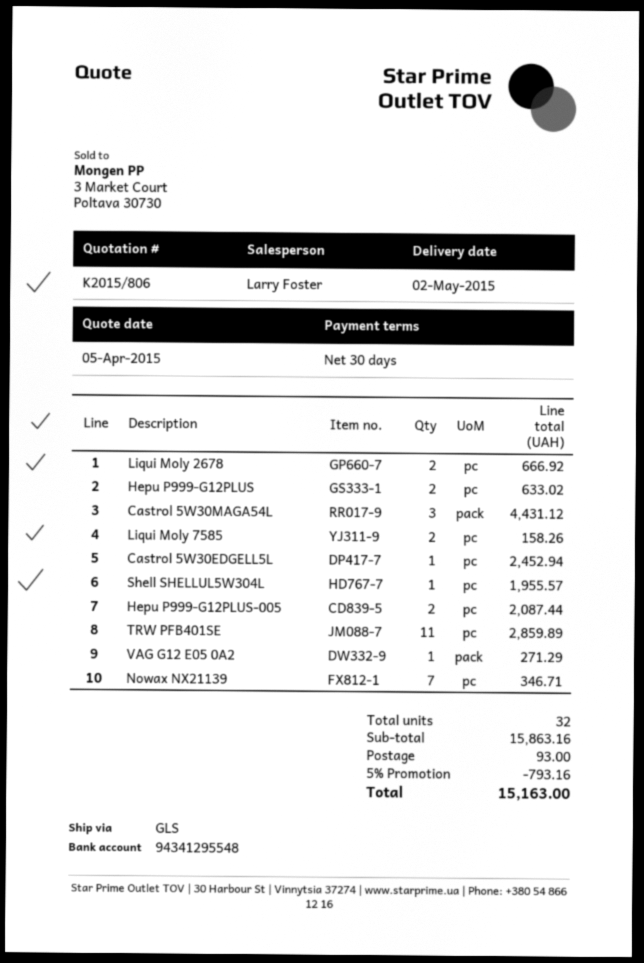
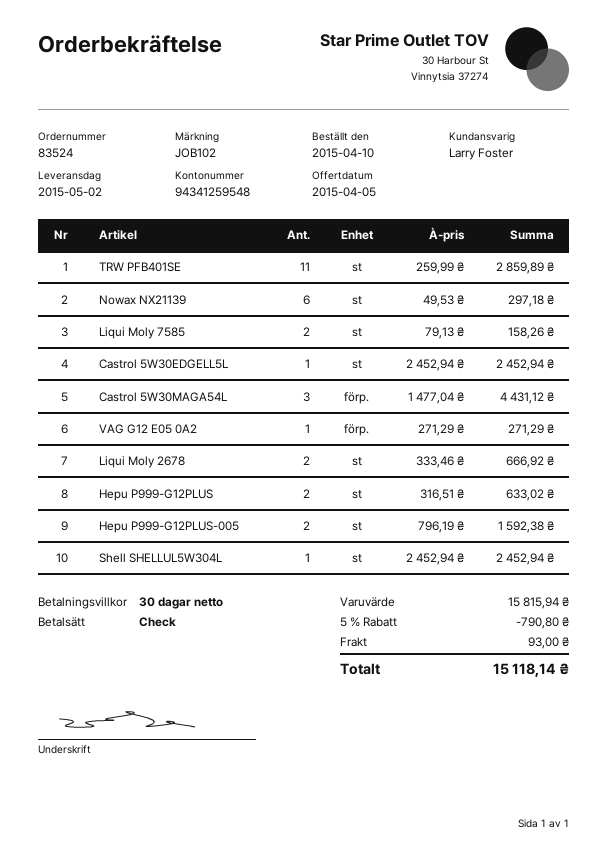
bank account: 94341295548 -> 94341259548
Shell SHELLUL5W304L: 1 for 1955.57 -> 1 for 2452.94
Hepu P999-G12PLUS-005: 2 for 2087.44 -> 2 for 1592.38
Nowax NX21139: 7 for 346.71 -> 6 for 297.18
subtotal: 15863.16 -> 15815.94
discount: 5% = 793.16 -> 5% = 790.80
total: 15163.00 -> 15118.14

